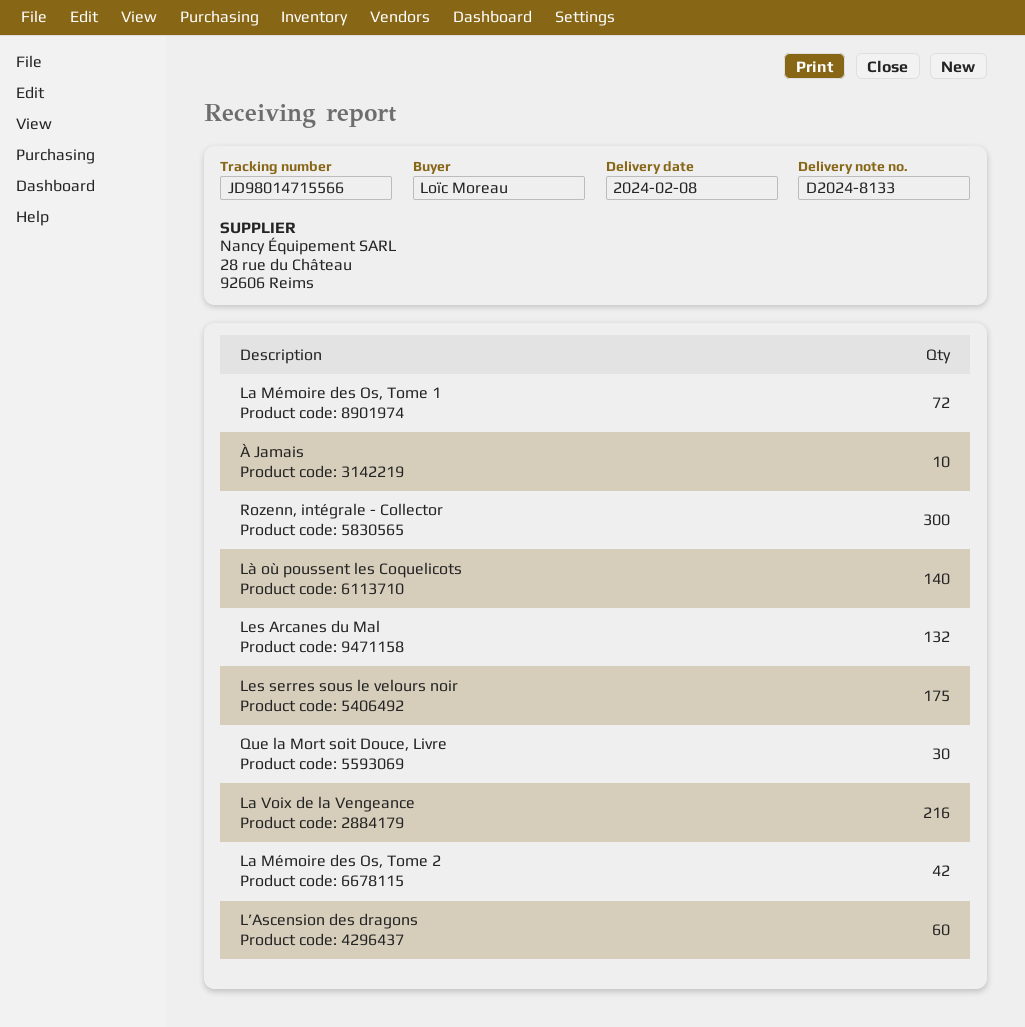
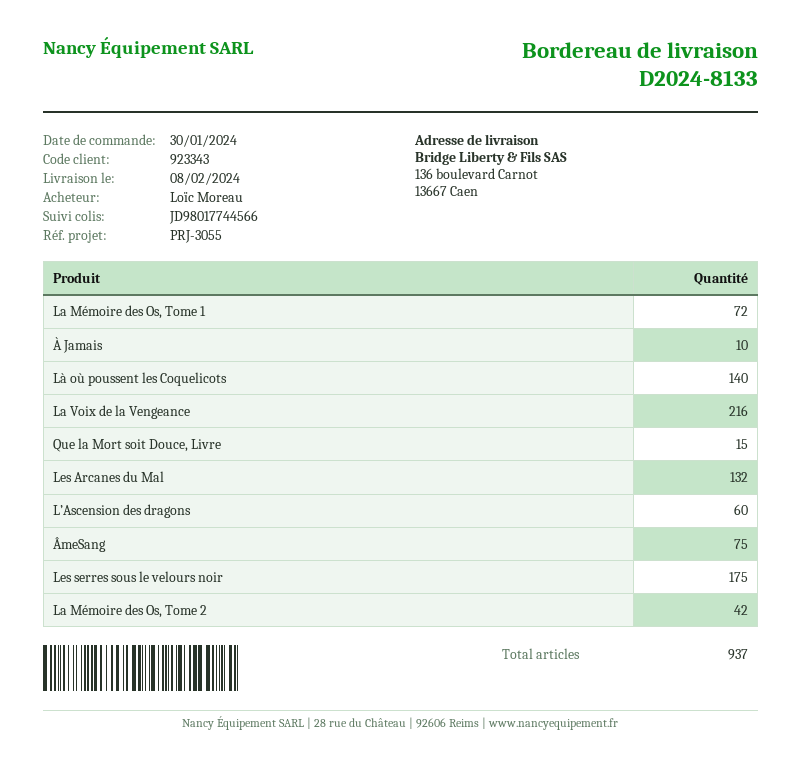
tracking number: JD98014715566 -> JD98017744566
Rozenn, intégrale - Collector: 300 -> none
Que la Mort soit Douce, Livre: 30 -> 15
ÂmeSang: none -> 75

